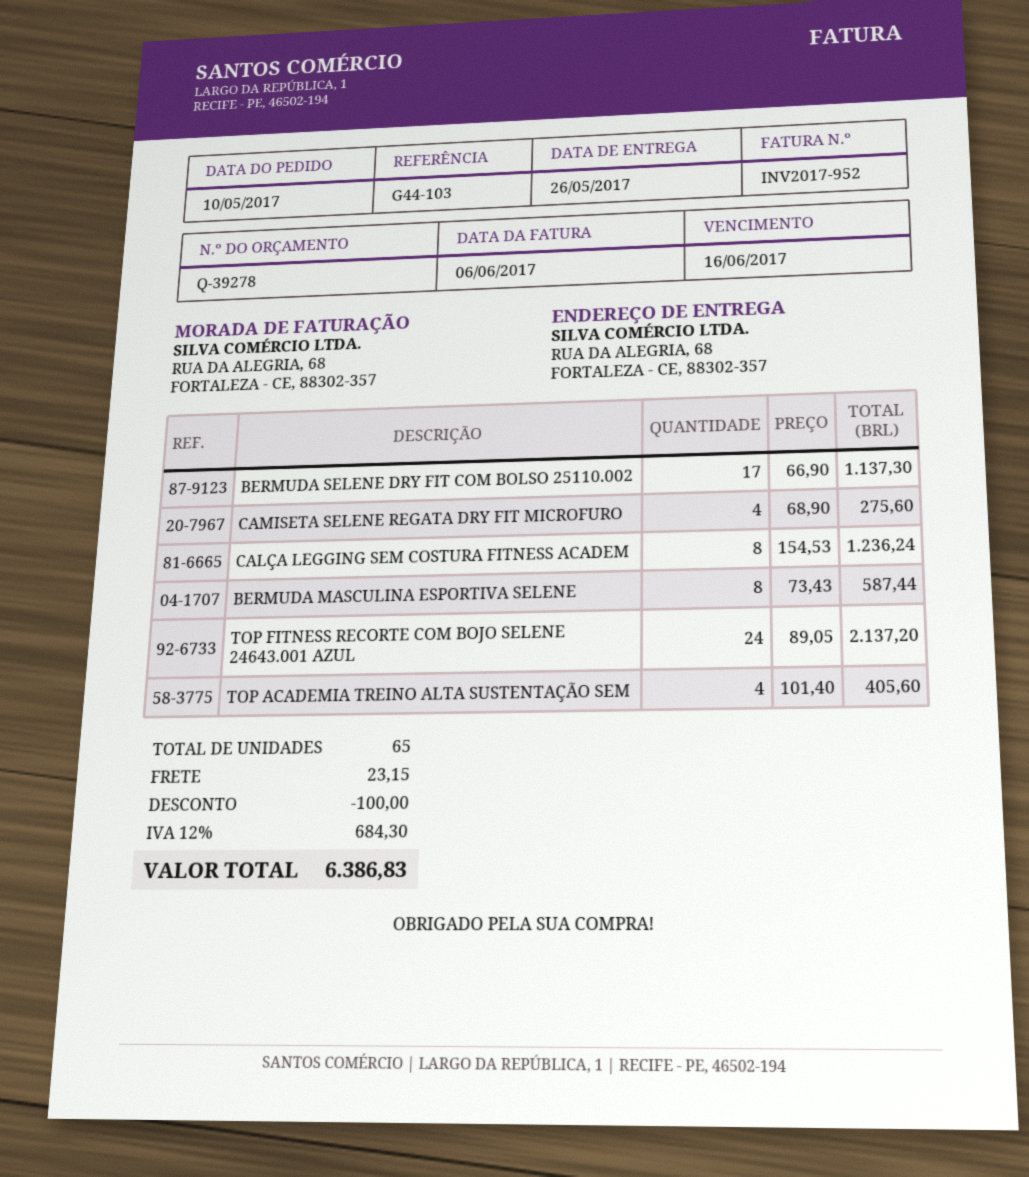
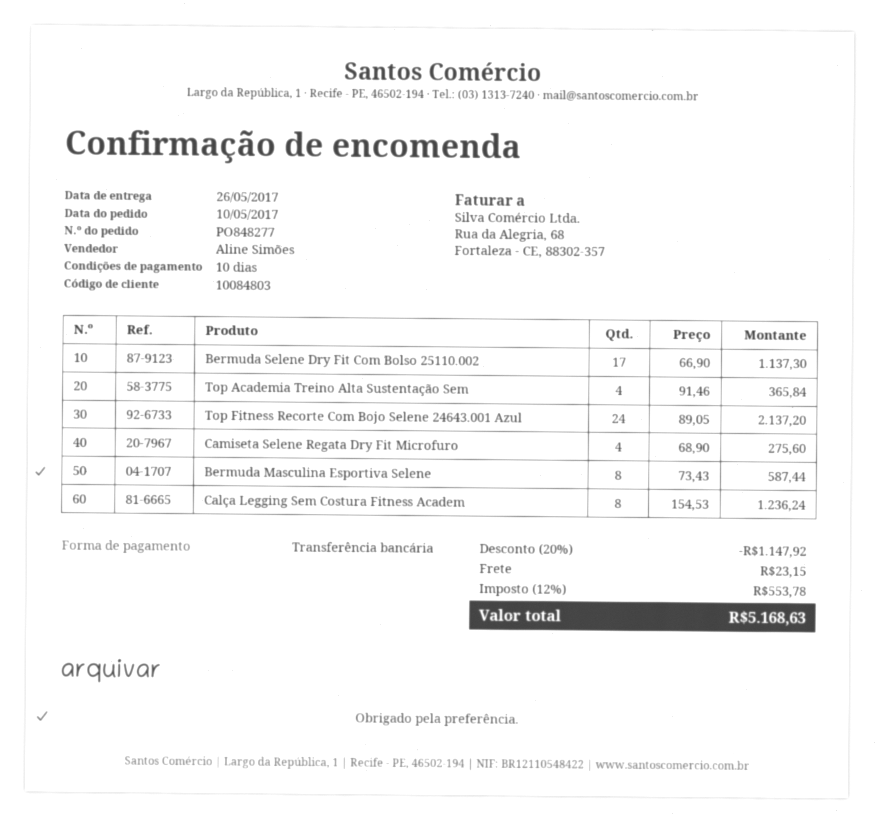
TOP ACADEMIA TREINO ALTA SUSTENTAÇÃO SEM: 4 x 101.40 = 405.60 -> 4 x 91.46 = 365.84
discount: 100.00 -> 1147.92
tax: 12% = 684.30 -> 12% = 553.78
total: 6386.83 -> 5168.63

